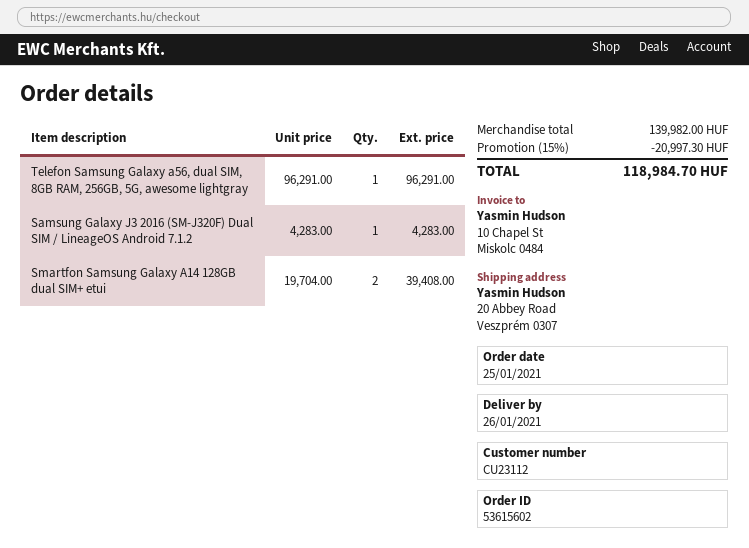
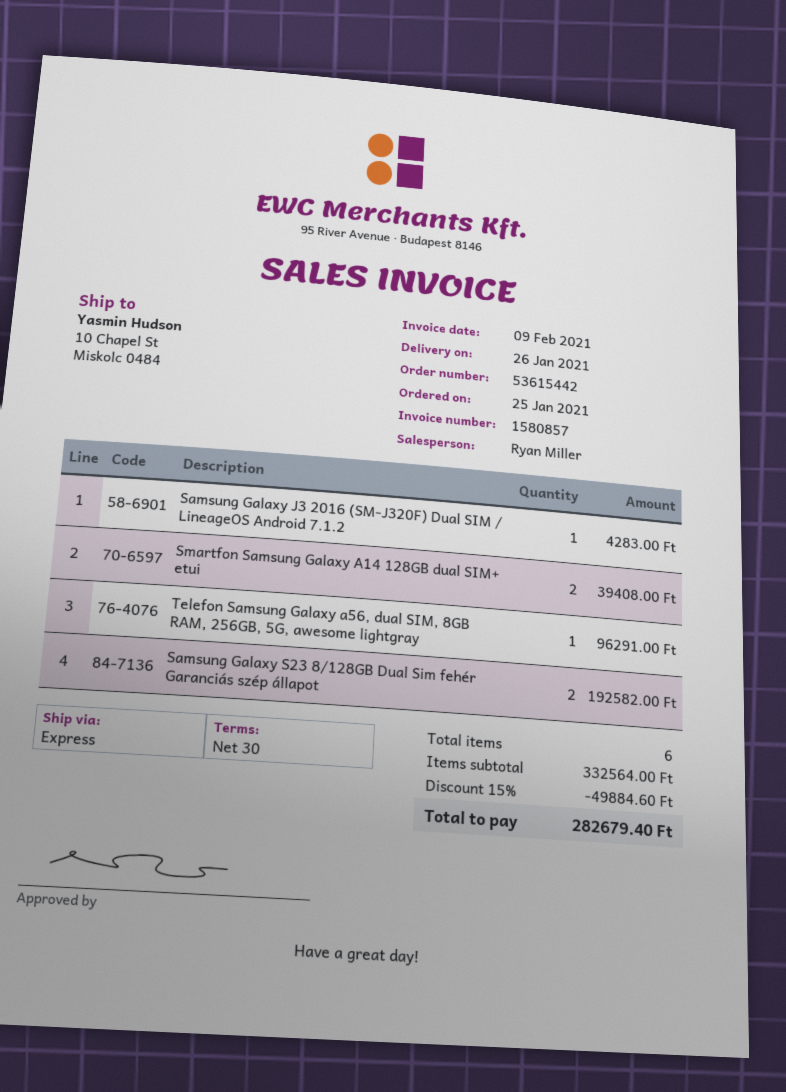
order number: 53615602 -> 53615442
ship to: 20 Abbey Road, Veszprém 0307 -> 10 Chapel St, Miskolc 0484
Samsung Galaxy S23 8/128GB Dual Sim fehér Garanciás szép állapot: none -> 2 for 192582.00
subtotal: 139982.00 -> 332564.00
discount: 15% = 20997.30 -> 15% = 49884.60
total: 118984.70 -> 282679.40

